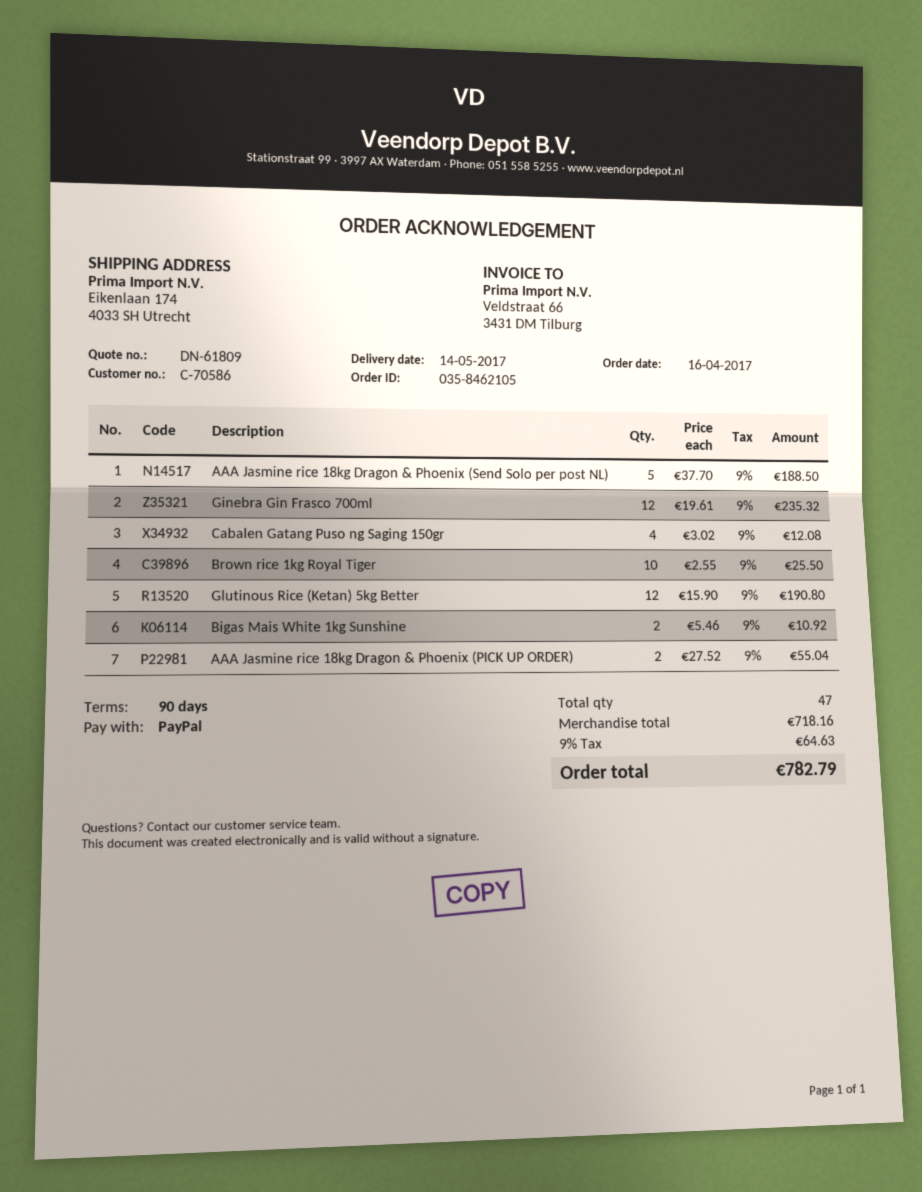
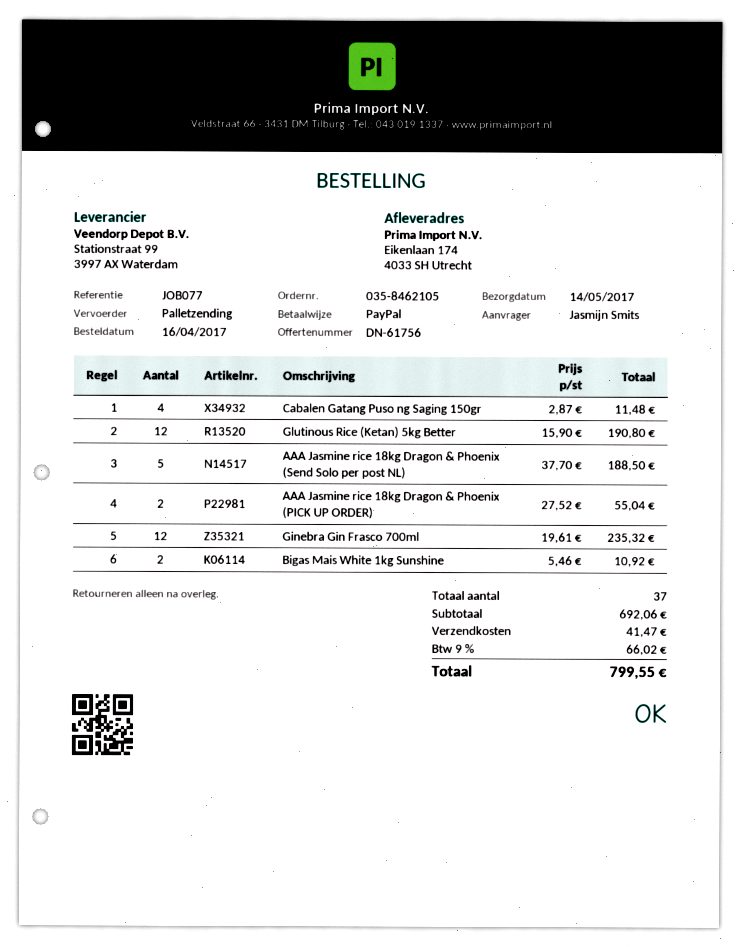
quote number: DN-61809 -> DN-61756
Cabalen Gatang Puso ng Saging 150gr: 4 x 3.02 = 12.08 -> 4 x 2.87 = 11.48
Brown rice 1kg Royal Tiger: 10 x 2.55 = 25.50 -> none
total quantity: 47 -> 37
subtotal: 718.16 -> 692.06
shipping: none -> 41.47
tax: 9% = 64.63 -> 9% = 66.02
total: 782.79 -> 799.55

